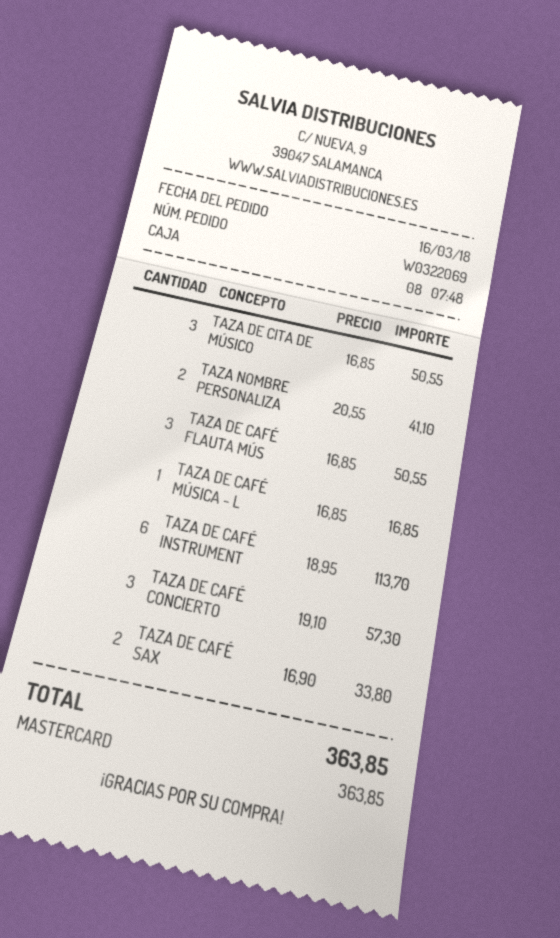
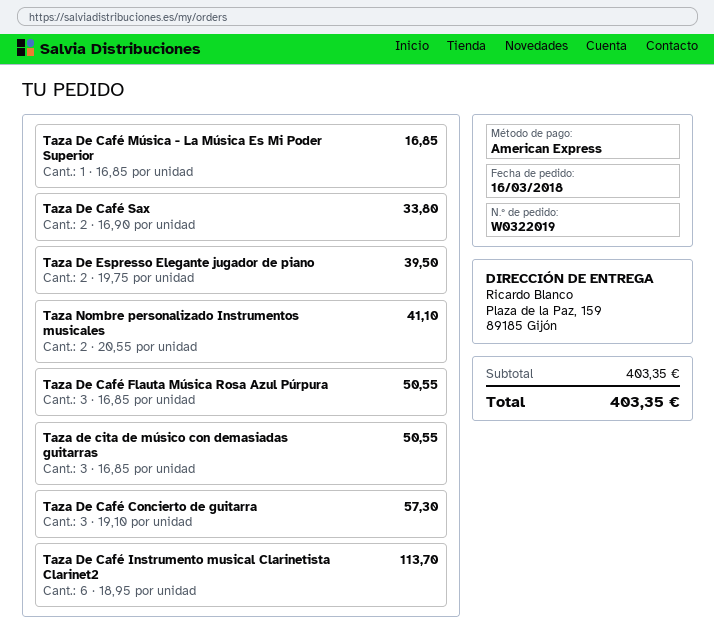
order number: W0322069 -> W0322019
payment method: Mastercard -> American Express
Taza De Espresso Elegante jugador de piano: none -> 2 x 19.75 = 39.50
total: 363.85 -> 403.35

